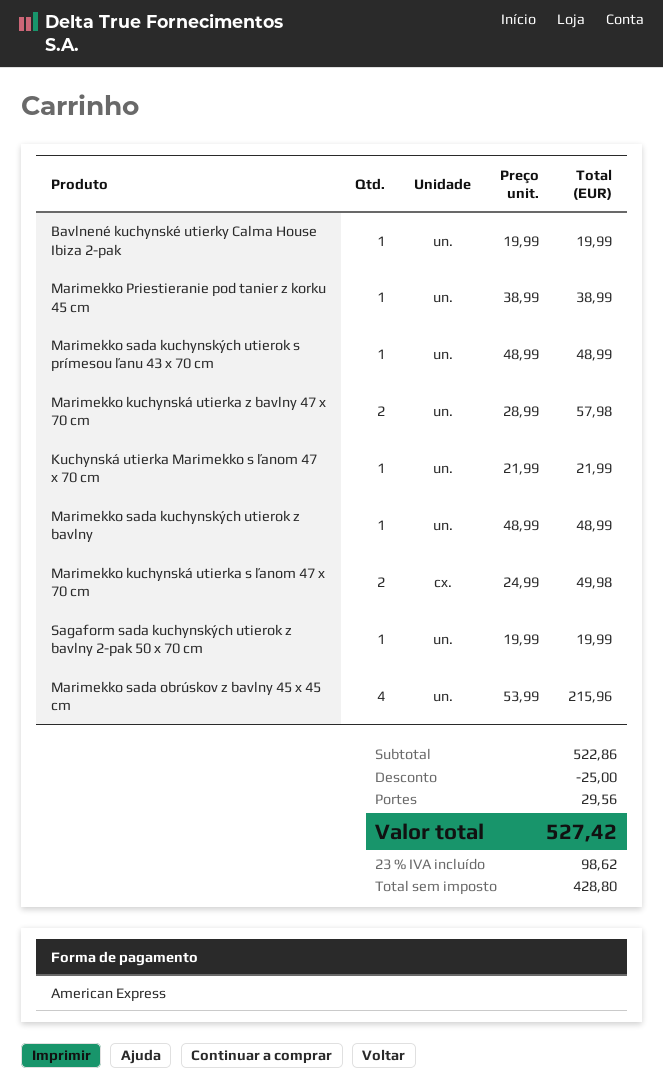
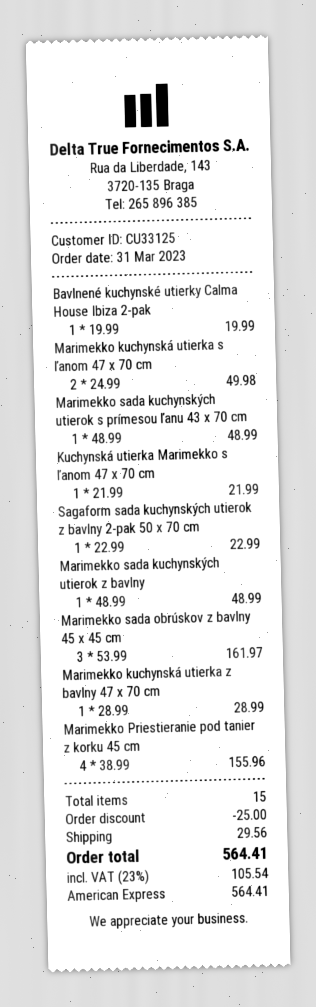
Marimekko Priestieranie pod tanier z korku 45 cm: 1 x 38.99 = 38.99 -> 4 x 38.99 = 155.96
Marimekko kuchynská utierka z bavlny 47 x 70 cm: 2 x 28.99 = 57.98 -> 1 x 28.99 = 28.99
Sagaform sada kuchynských utierok z bavlny 2-pak 50 x 70 cm: 1 x 19.99 = 19.99 -> 1 x 22.99 = 22.99
Marimekko sada obrúskov z bavlny 45 x 45 cm: 4 x 53.99 = 215.96 -> 3 x 53.99 = 161.97
tax: 23% = 98.62 -> 23% = 105.54
total: 527.42 -> 564.41

